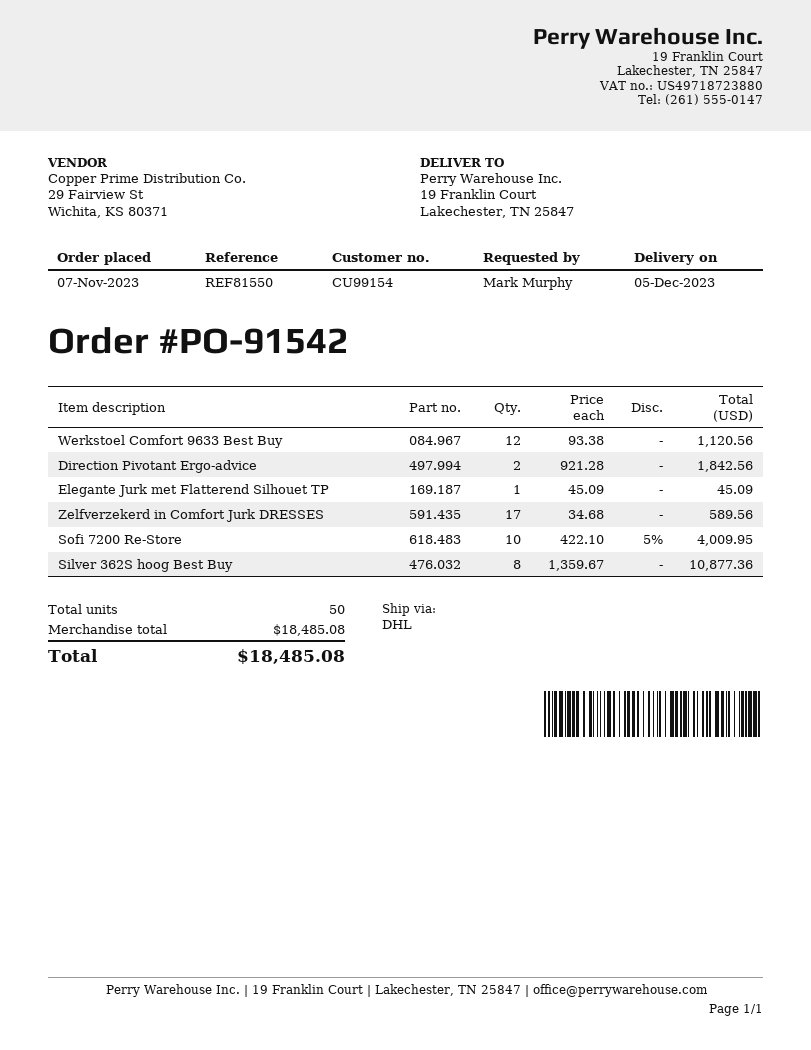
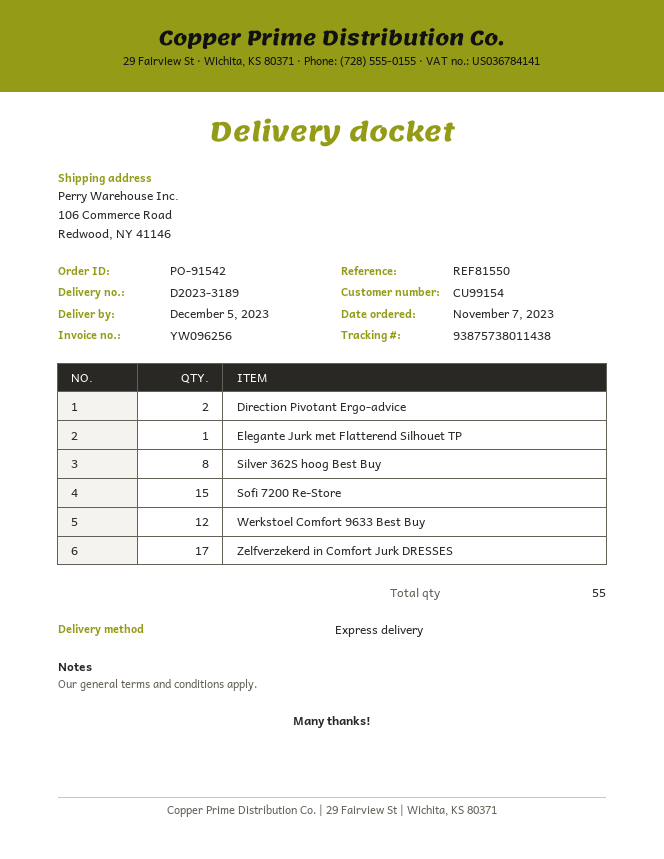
shipping method: DHL -> express
ship to: 19 Franklin Court, Lakechester, TN 25847 -> 106 Commerce Road, Redwood, NY 41146
Sofi 7200 Re-Store: 10 -> 15
total quantity: 50 -> 55

